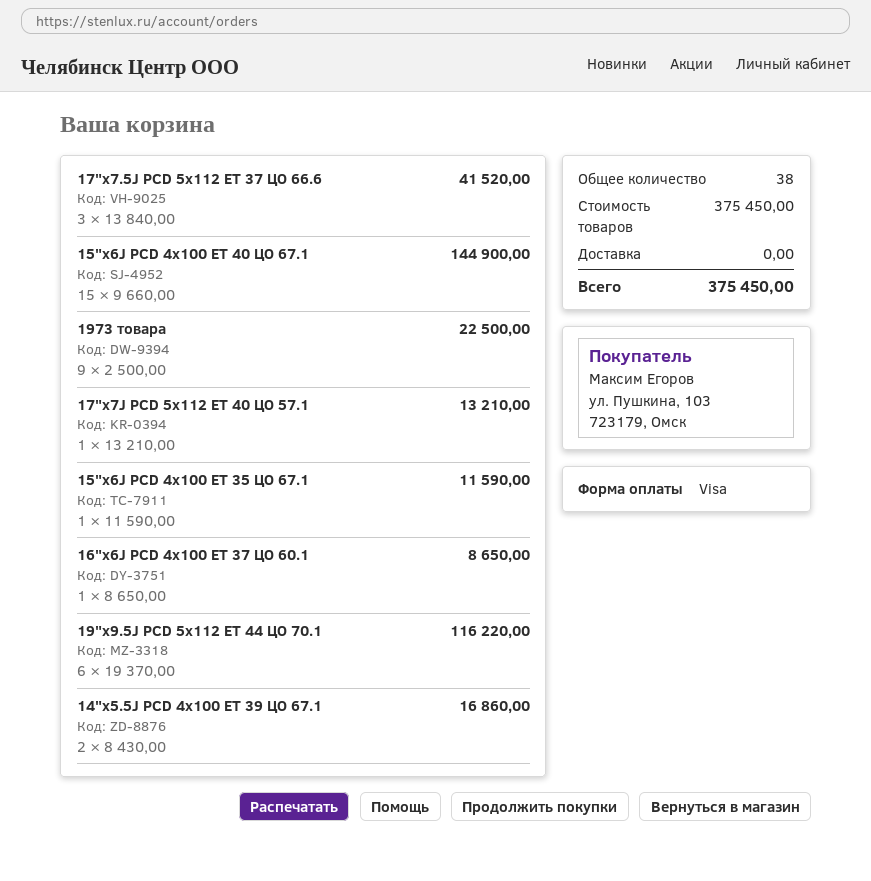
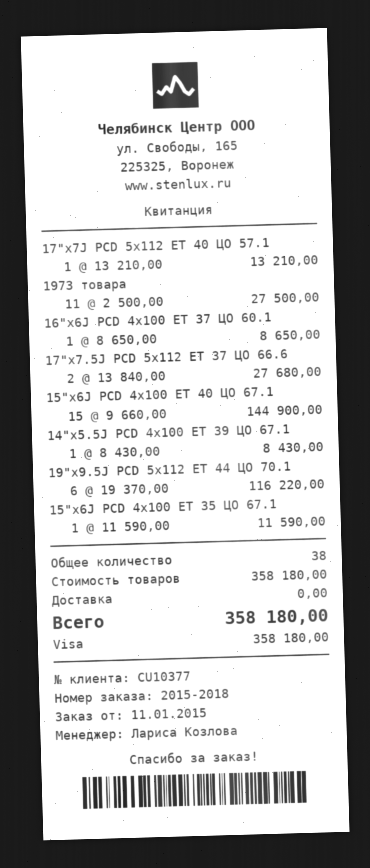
17"x7.5J PCD 5x112 ЕТ 37 ЦО 66.6: 3 x 13840.00 = 41520.00 -> 2 x 13840.00 = 27680.00
1973 товара: 9 x 2500.00 = 22500.00 -> 11 x 2500.00 = 27500.00
14"x5.5J PCD 4x100 ЕТ 39 ЦО 67.1: 2 x 8430.00 = 16860.00 -> 1 x 8430.00 = 8430.00
subtotal: 375450.00 -> 358180.00
total: 375450.00 -> 358180.00

